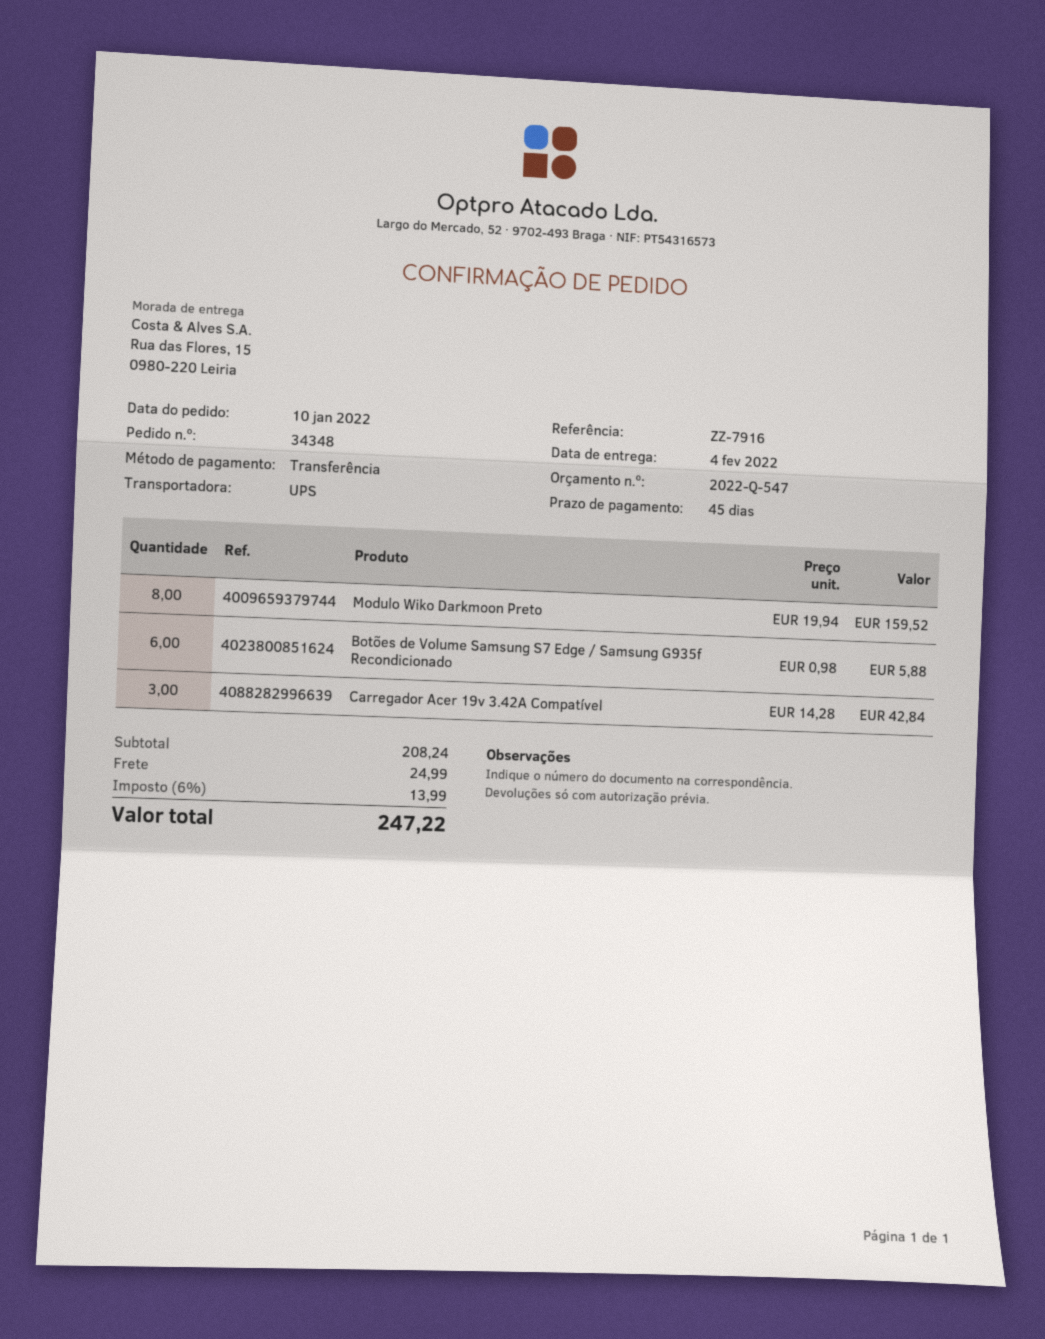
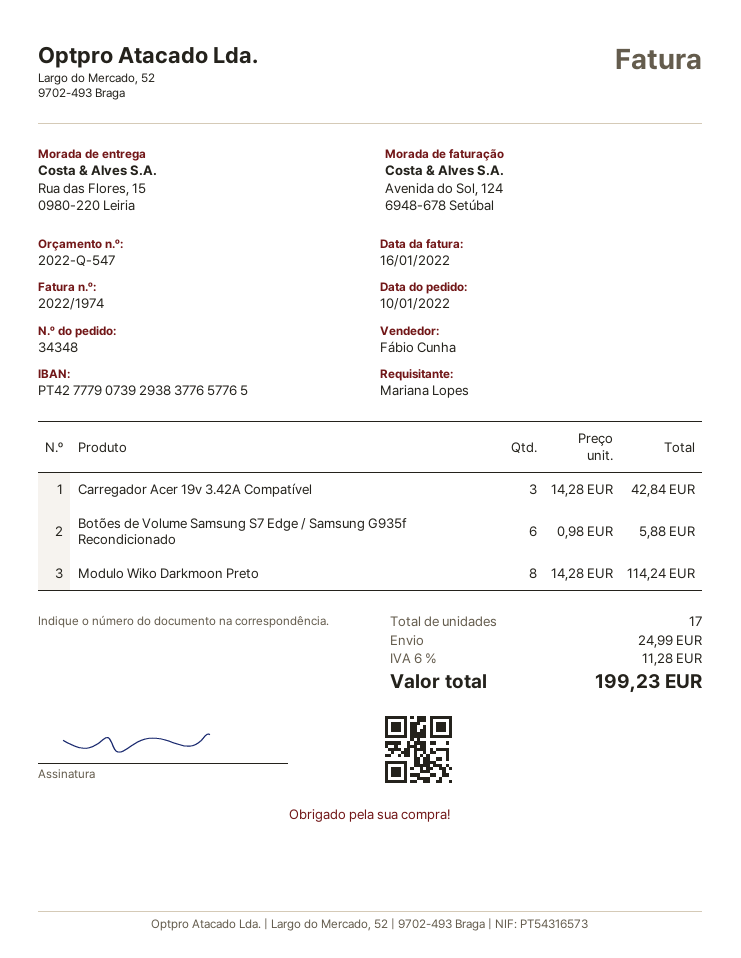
Modulo Wiko Darkmoon Preto: 8 x 19.94 = 159.52 -> 8 x 14.28 = 114.24
tax: 6% = 13.99 -> 6% = 11.28
total: 247.22 -> 199.23

